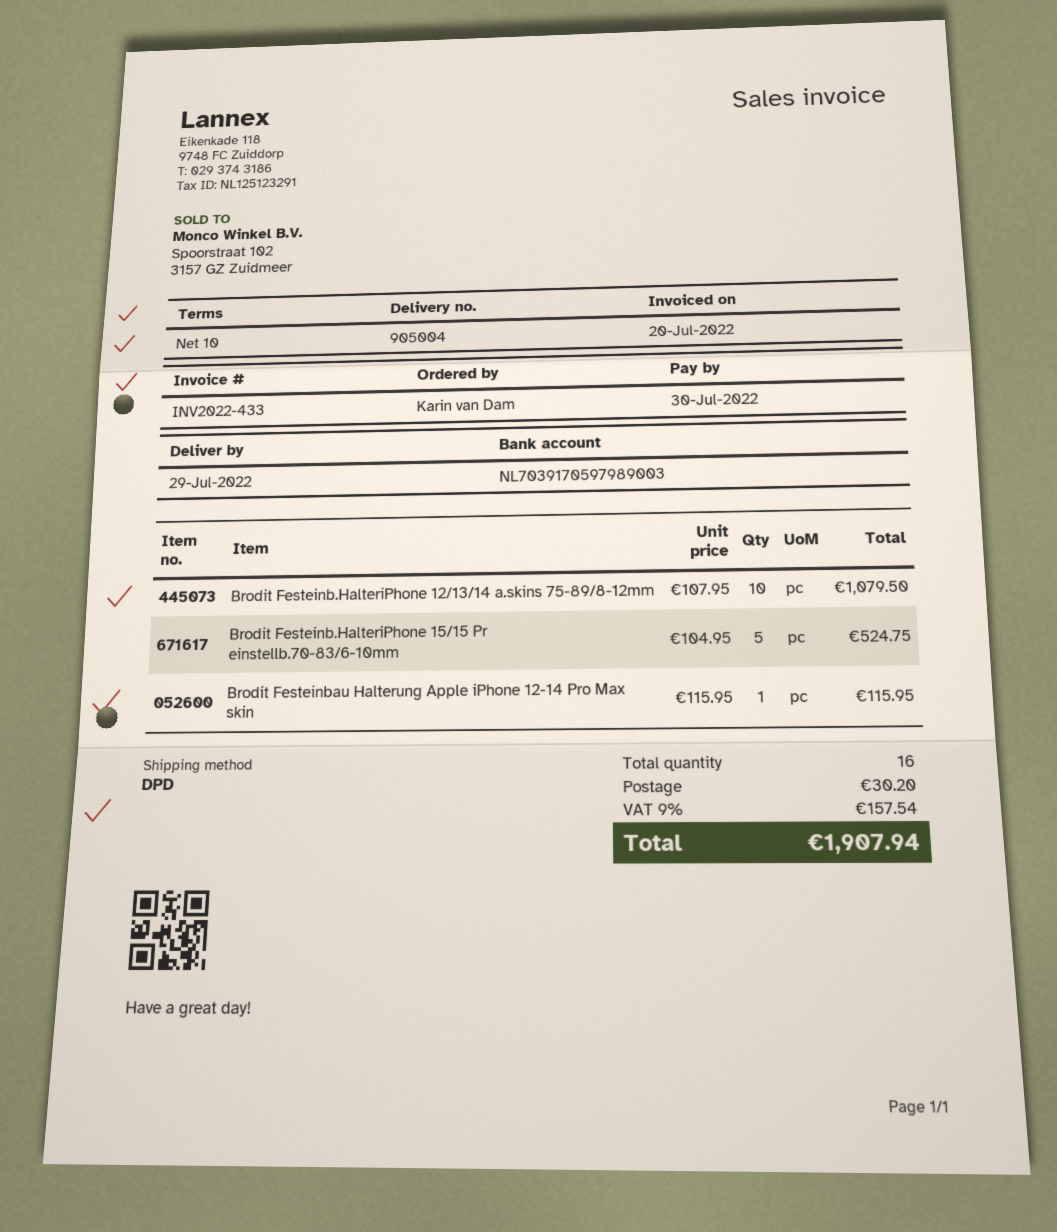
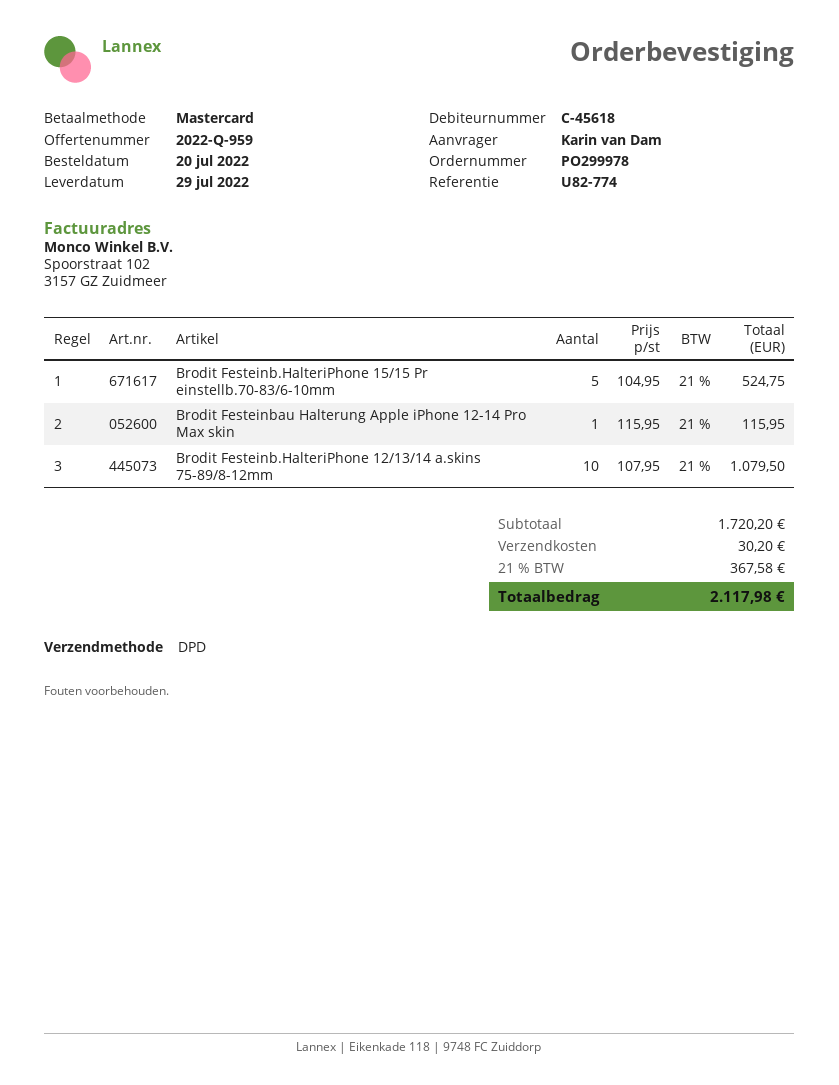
tax: 9% = 157.54 -> 21% = 367.58
total: 1907.94 -> 2117.98

